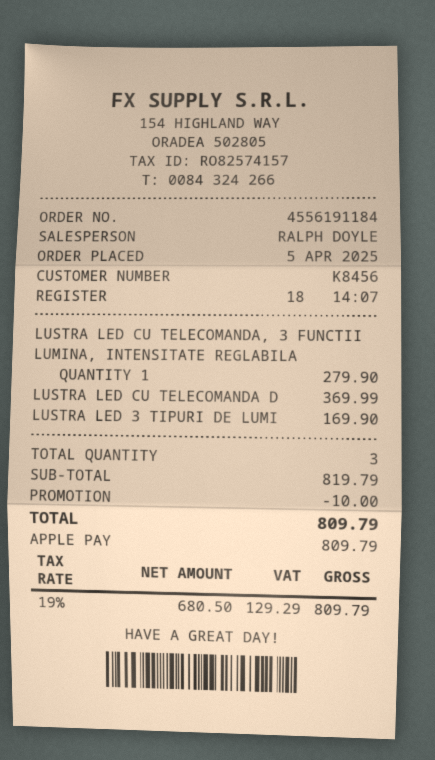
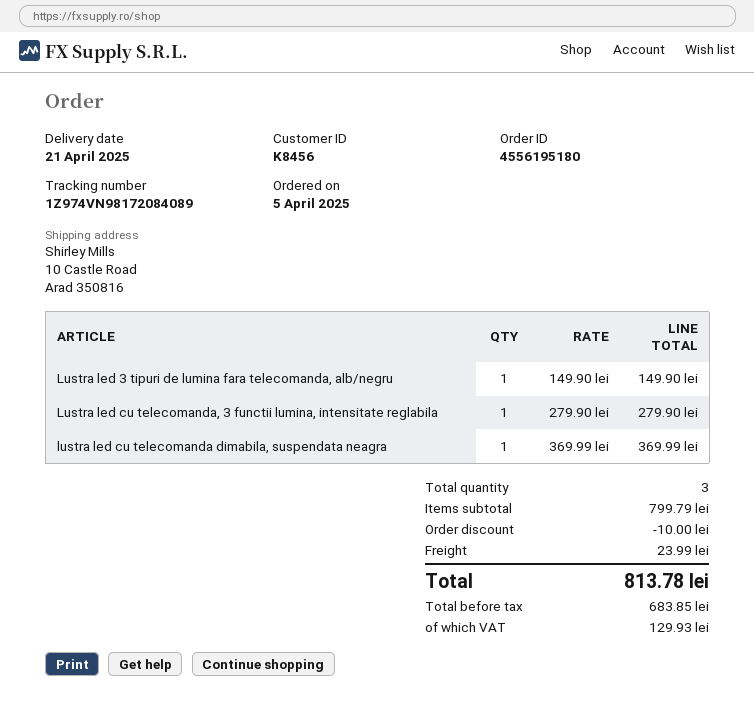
order number: 4556191184 -> 4556195180
LUSTRA LED 3 TIPURI DE LUMI: 1 for 169.90 -> 1 for 149.90
subtotal: 819.79 -> 799.79
shipping: none -> 23.99
net: 680.50 -> 683.85
tax: 129.29 -> 129.93
total: 809.79 -> 813.78

